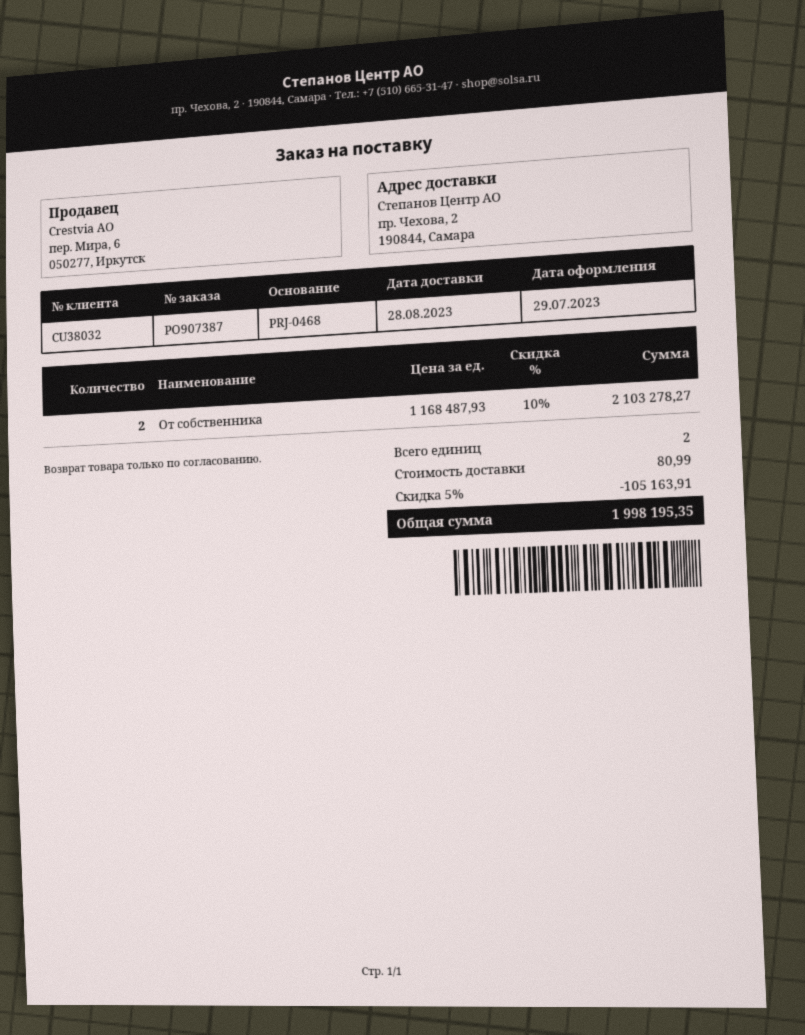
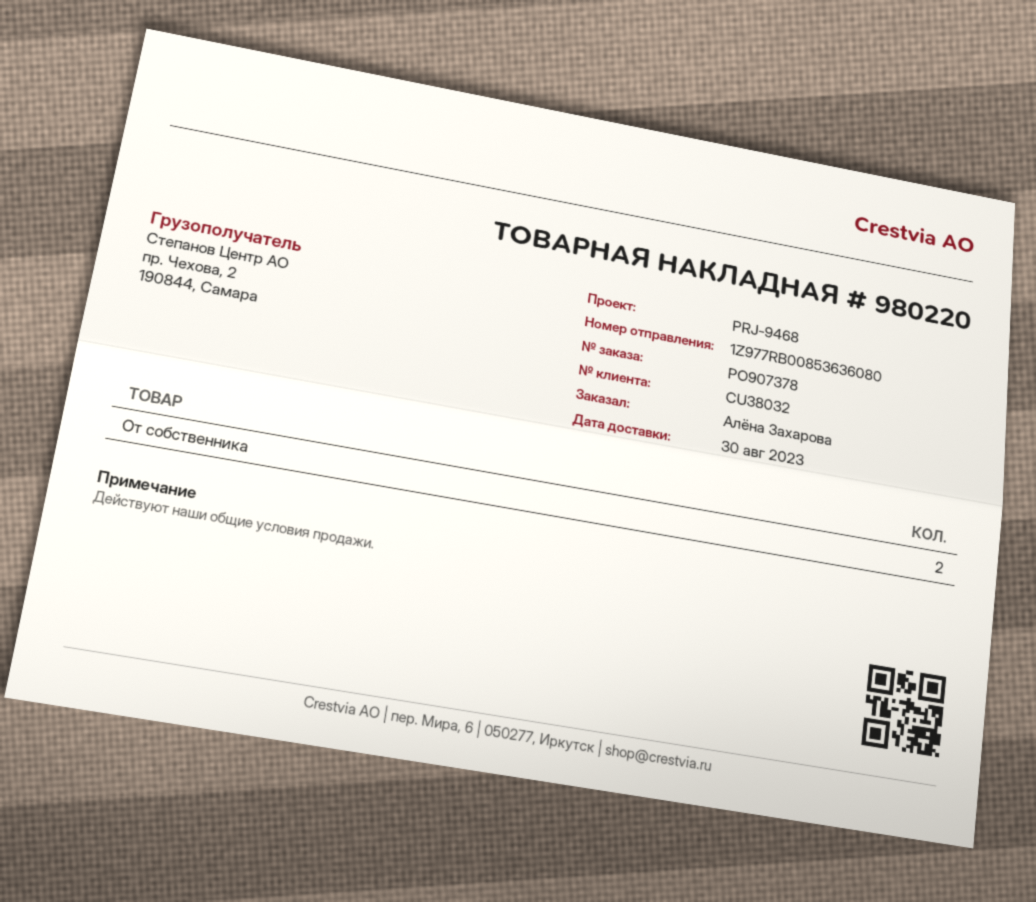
order number: PO907387 -> PO907378
delivery date: 2023-08-28 -> 2023-08-30
reference: PRJ-0468 -> PRJ-9468

